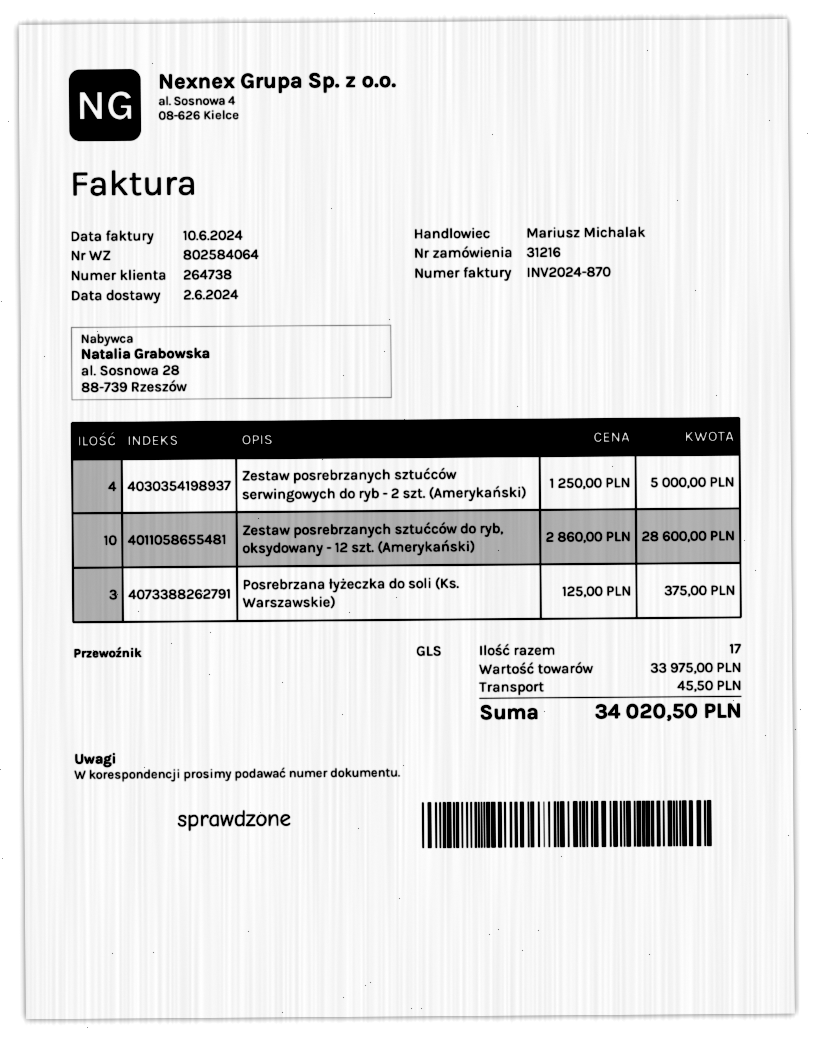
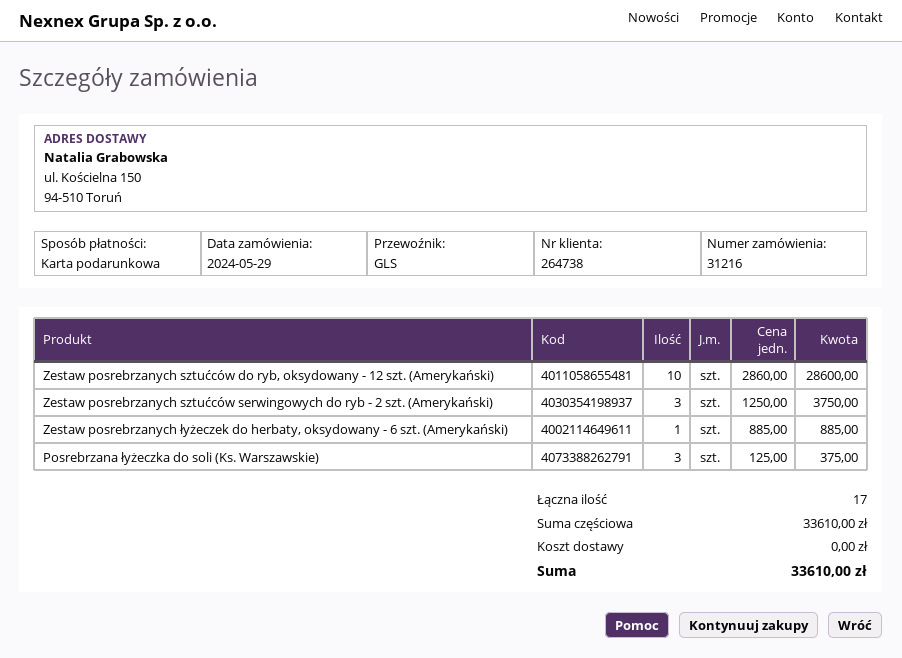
Zestaw posrebrzanych sztućców serwingowych do ryb - 2 szt. (Amerykański): 4 x 1250.00 = 5000.00 -> 3 x 1250.00 = 3750.00
Zestaw posrebrzanych łyżeczek do herbaty, oksydowany - 6 szt. (Amerykański): none -> 1 x 885.00 = 885.00
subtotal: 33975.00 -> 33610.00
shipping: 45.50 -> 0.00
total: 34020.50 -> 33610.00

